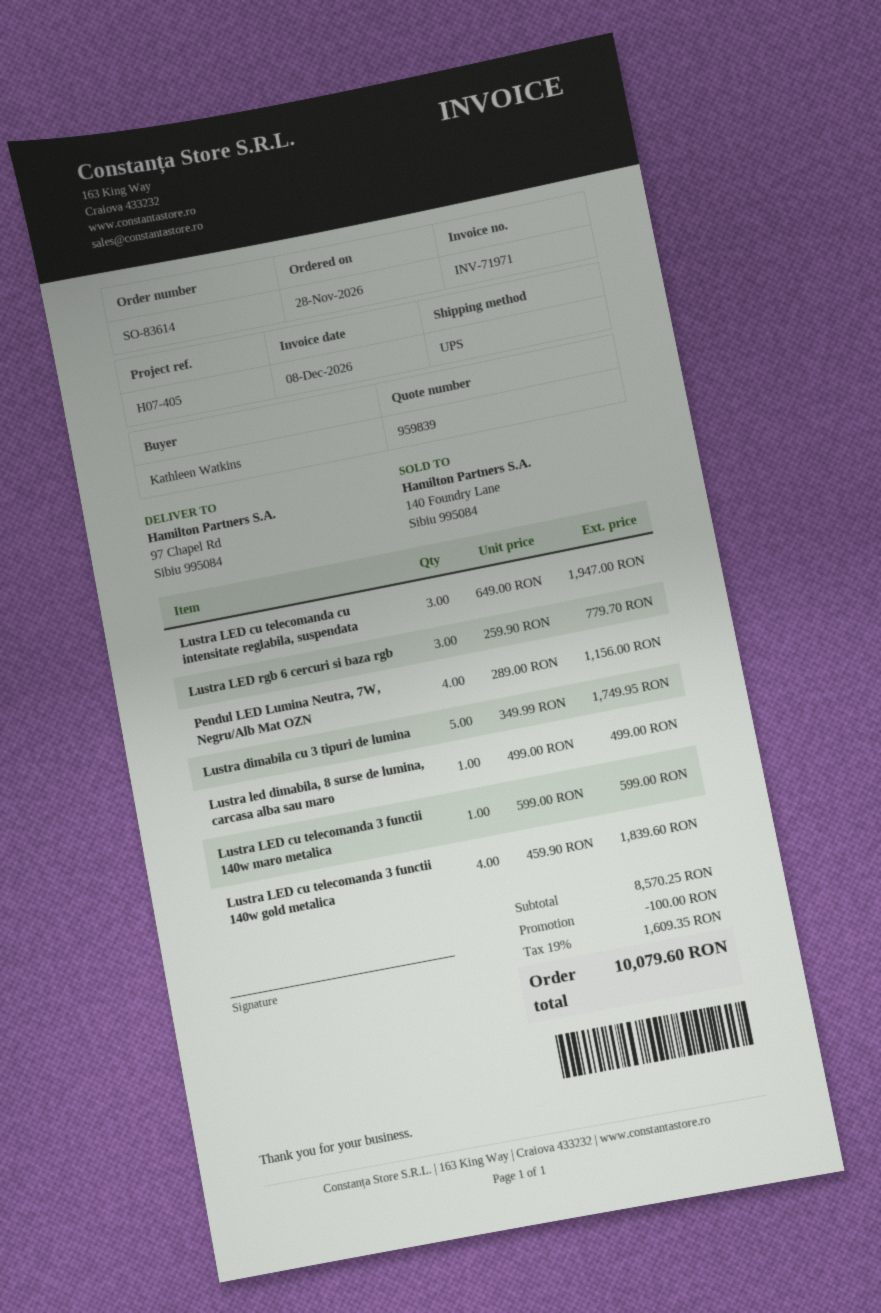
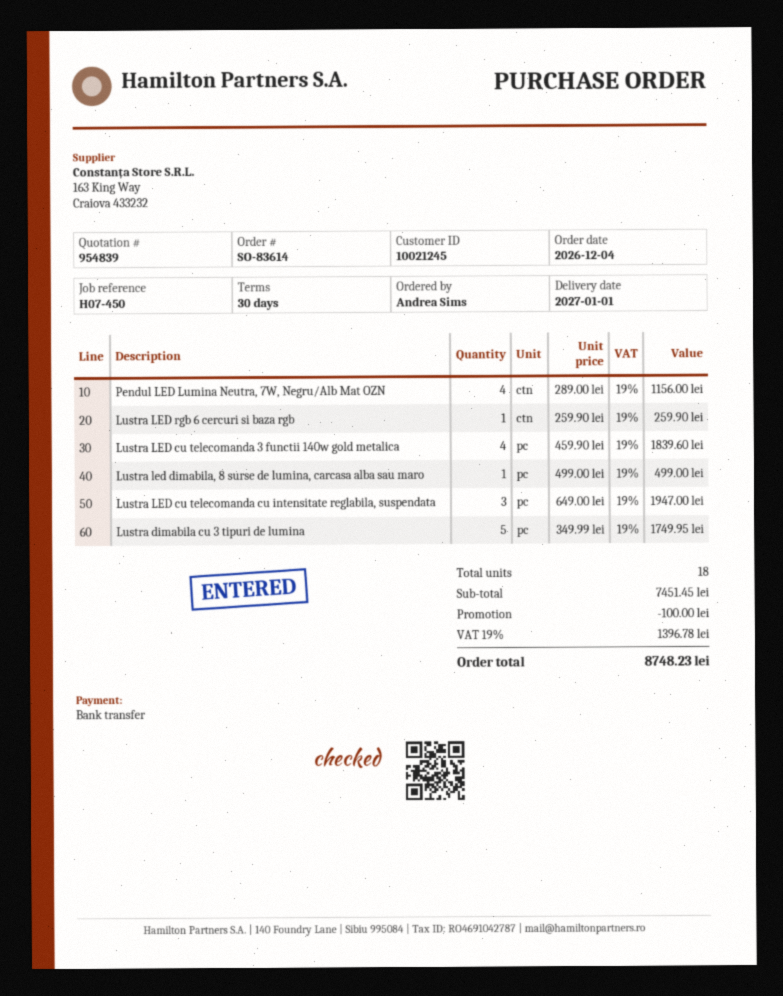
quote number: 959839 -> 954839
order date: 2026-11-28 -> 2026-12-04
reference: H07-405 -> H07-450
ordered by: Kathleen Watkins -> Andrea Sims
Lustra LED rgb 6 cercuri si baza rgb: 3 x 259.90 = 779.70 -> 1 x 259.90 = 259.90
Lustra LED cu telecomanda 3 functii 140w maro metalica: 1 x 599.00 = 599.00 -> none
subtotal: 8570.25 -> 7451.45
tax: 19% = 1609.35 -> 19% = 1396.78
total: 10079.60 -> 8748.23

